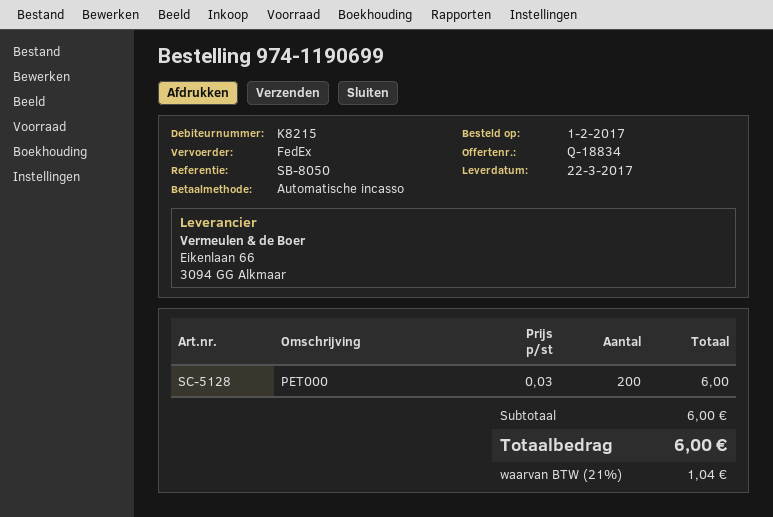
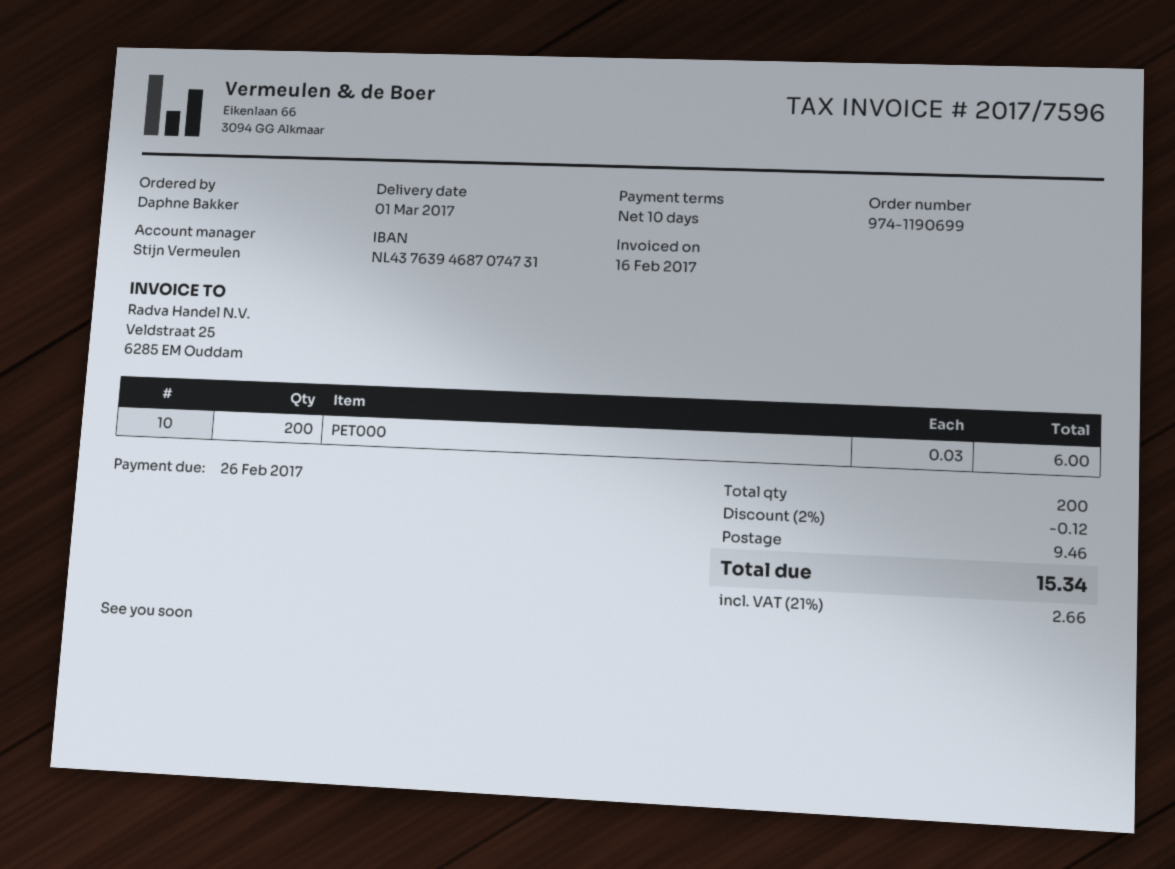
delivery date: 2017-03-22 -> 2017-03-01
discount: none -> 2% = 0.12
shipping: none -> 9.46
tax: 21% = 1.04 -> 21% = 2.66
total: 6.00 -> 15.34

